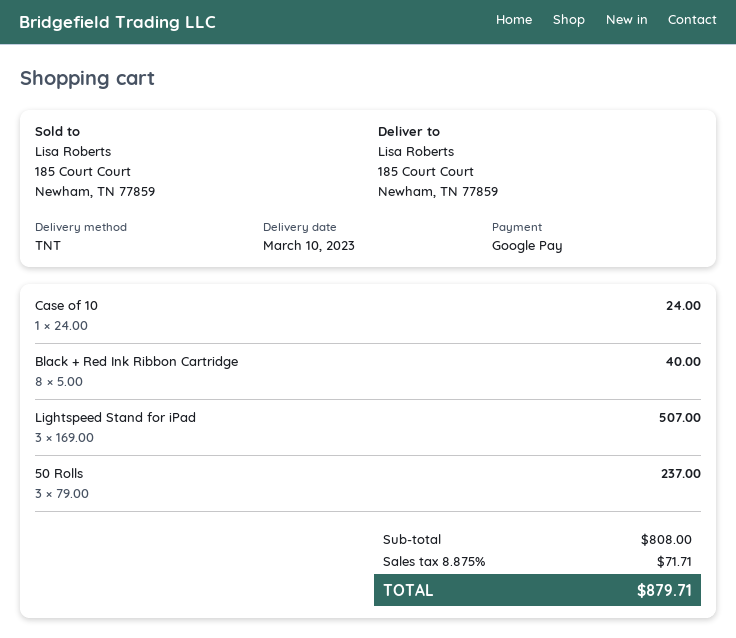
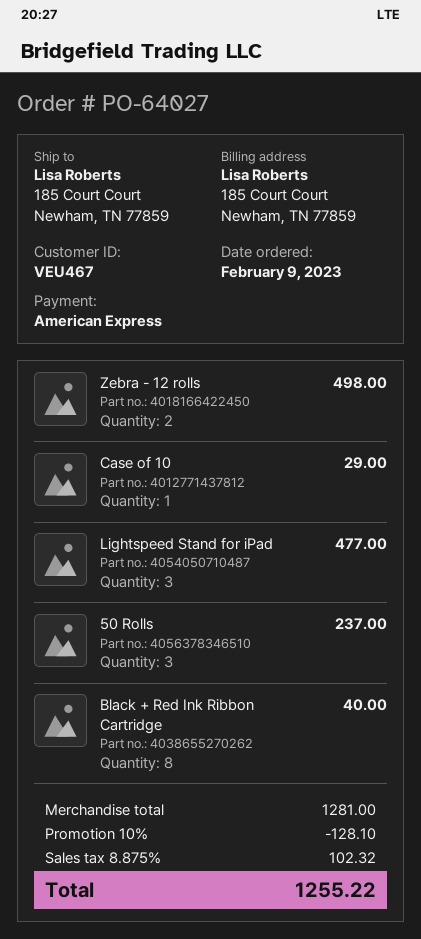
payment method: Google Pay -> American Express
Case of 10: 1 for 24.00 -> 1 for 29.00
Lightspeed Stand for iPad: 3 for 507.00 -> 3 for 477.00
Zebra - 12 rolls: none -> 2 for 498.00
subtotal: 808.00 -> 1281.00
discount: none -> 10% = 128.10
tax: 8.875% = 71.71 -> 8.875% = 102.32
total: 879.71 -> 1255.22

